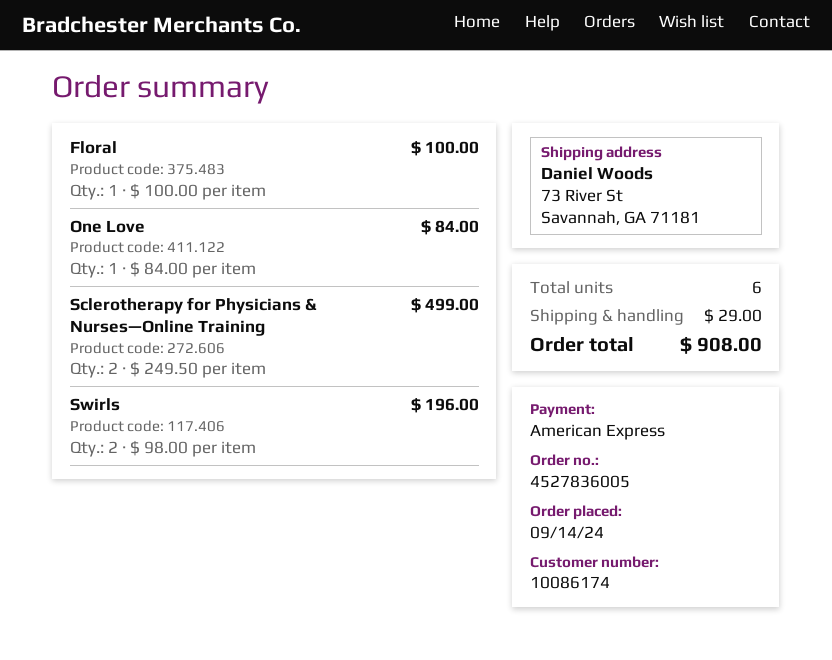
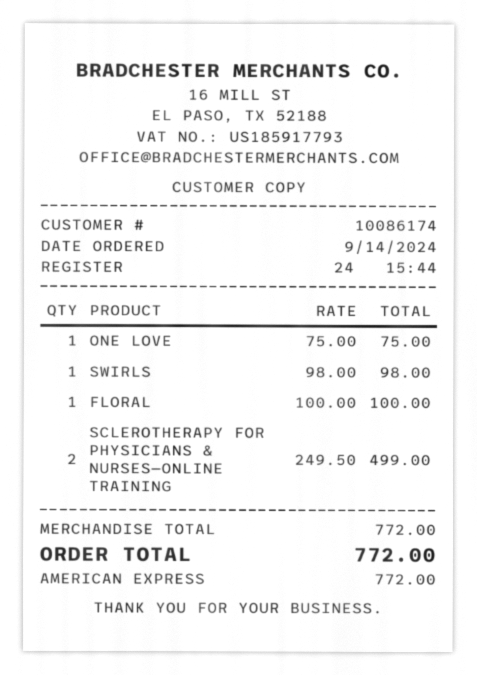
One Love: 1 x 84.00 = 84.00 -> 1 x 75.00 = 75.00
Swirls: 2 x 98.00 = 196.00 -> 1 x 98.00 = 98.00
shipping: 29.00 -> none
total: 908.00 -> 772.00

